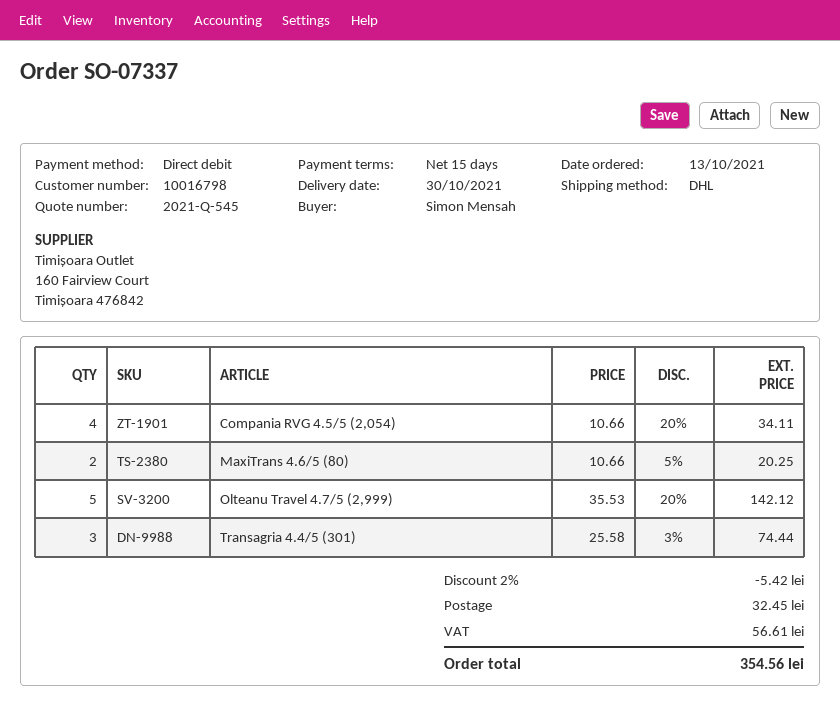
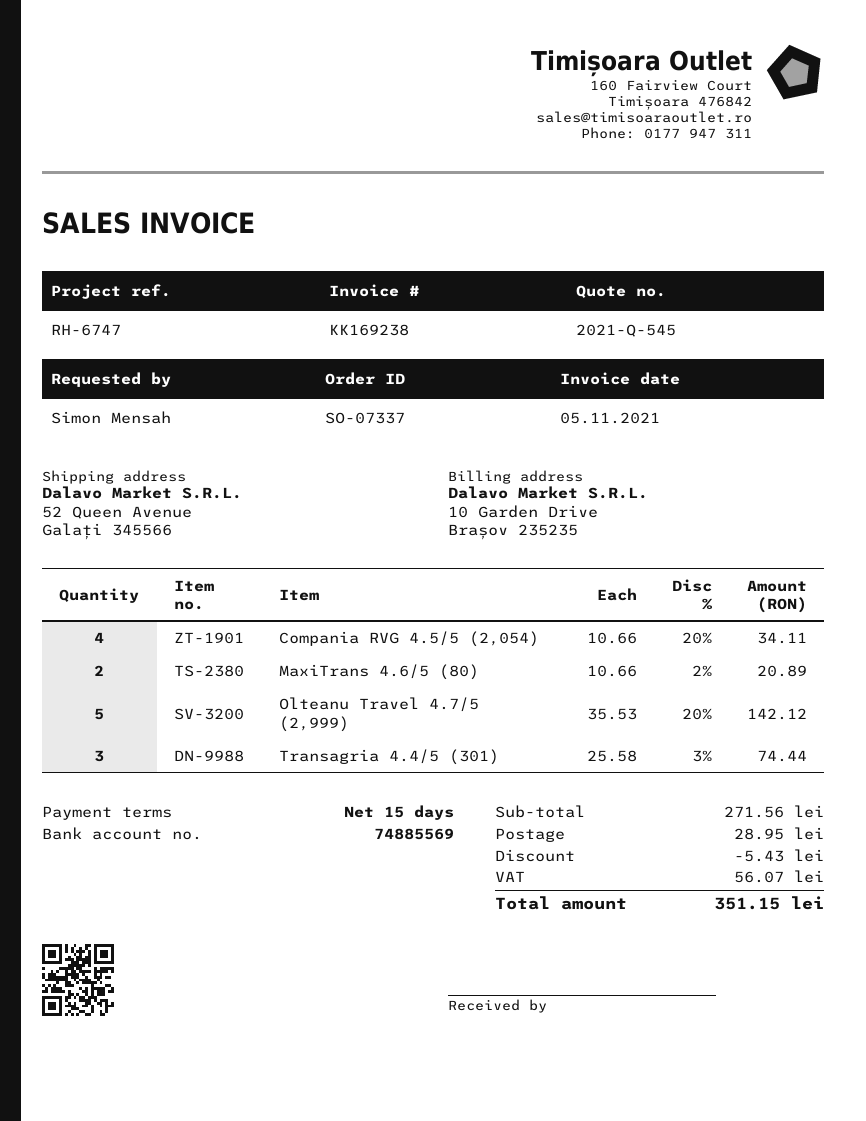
MaxiTrans 4.6/5 (80): 2 x 10.66 - 5% = 20.25 -> 2 x 10.66 - 2% = 20.89
discount: 5.42 -> 5.43
shipping: 32.45 -> 28.95
tax: 56.61 -> 56.07
total: 354.56 -> 351.15

